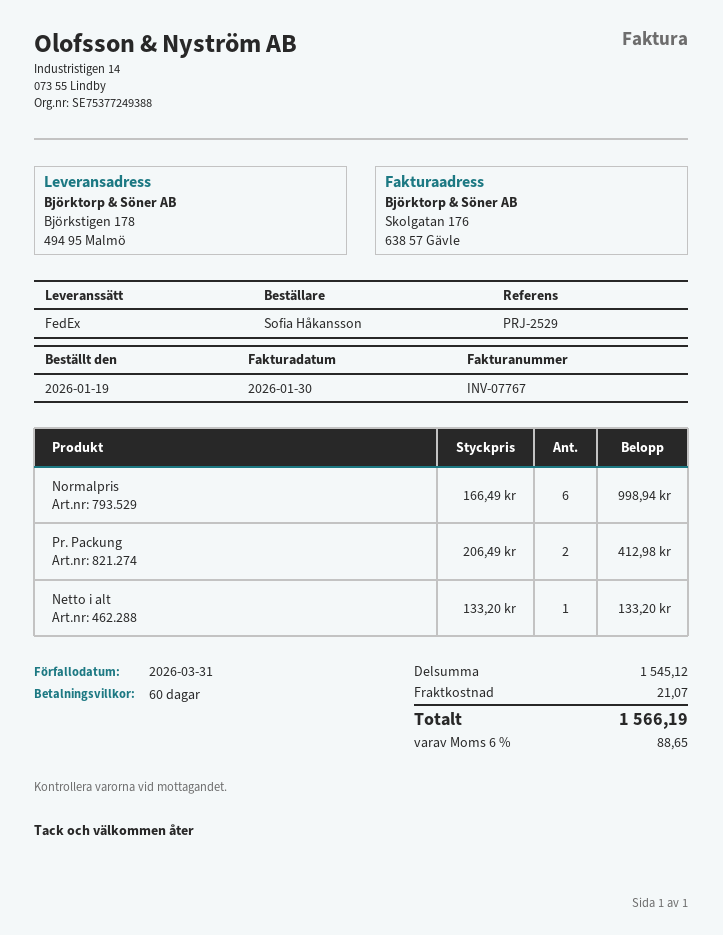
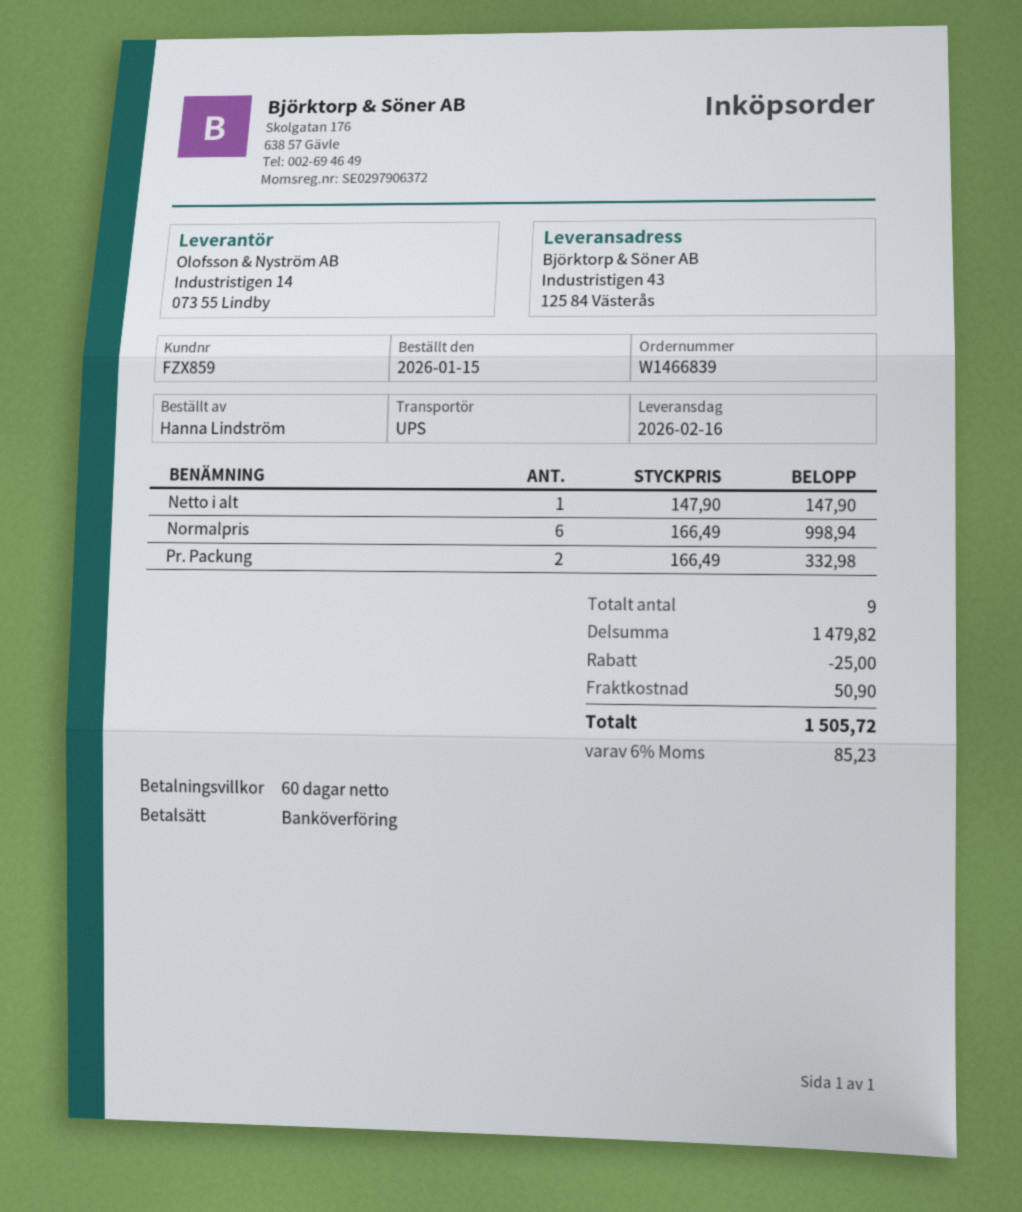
order date: 2026-01-19 -> 2026-01-15
ordered by: Sofia Håkansson -> Hanna Lindström
shipping method: FedEx -> UPS
ship to: Björkstigen 178, 494 95 Malmö -> Industristigen 43, 125 84 Västerås
Pr. Packung: 2 x 206.49 = 412.98 -> 2 x 166.49 = 332.98
Netto i alt: 1 x 133.20 = 133.20 -> 1 x 147.90 = 147.90
subtotal: 1545.12 -> 1479.82
discount: none -> 25.00
shipping: 21.07 -> 50.90
tax: 6% = 88.65 -> 6% = 85.23
total: 1566.19 -> 1505.72

